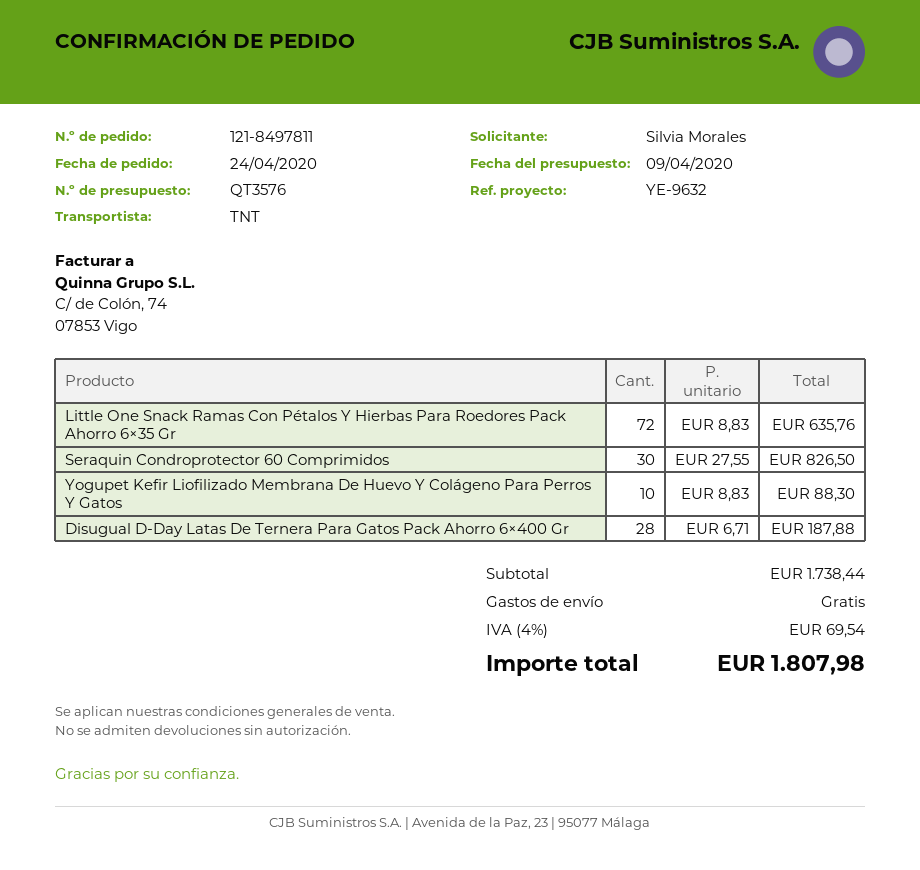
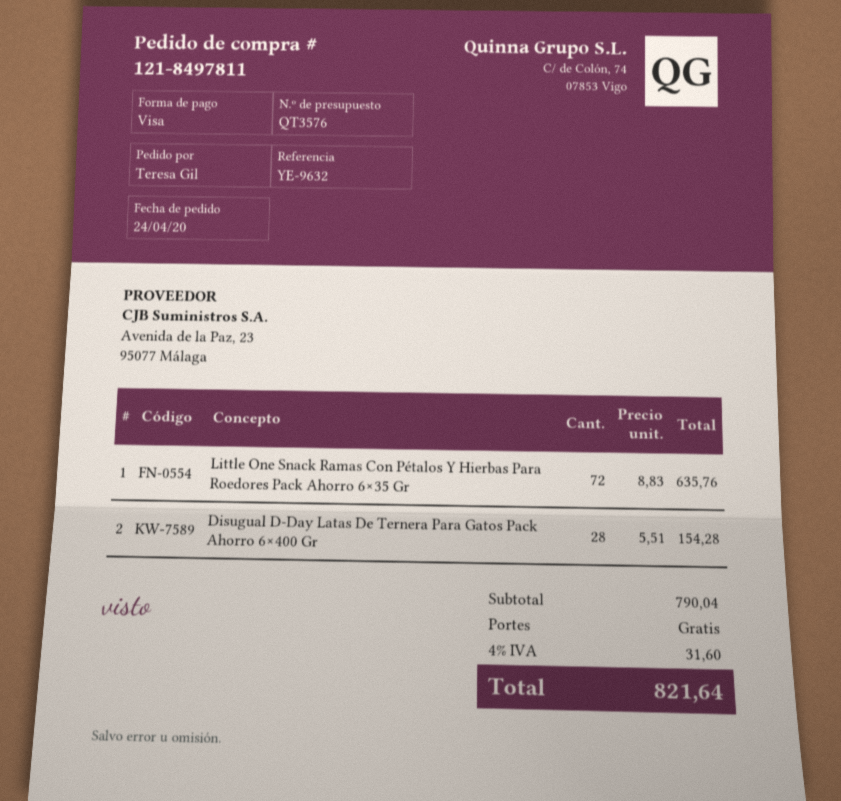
ordered by: Silvia Morales -> Teresa Gil
Seraquin Condroprotector 60 Comprimidos: 30 x 27.55 = 826.50 -> none
Yogupet Kefir Liofilizado Membrana De Huevo Y Colágeno Para Perros Y Gatos: 10 x 8.83 = 88.30 -> none
Disugual D-Day Latas De Ternera Para Gatos Pack Ahorro 6×400 Gr: 28 x 6.71 = 187.88 -> 28 x 5.51 = 154.28
subtotal: 1738.44 -> 790.04
tax: 4% = 69.54 -> 4% = 31.60
total: 1807.98 -> 821.64

